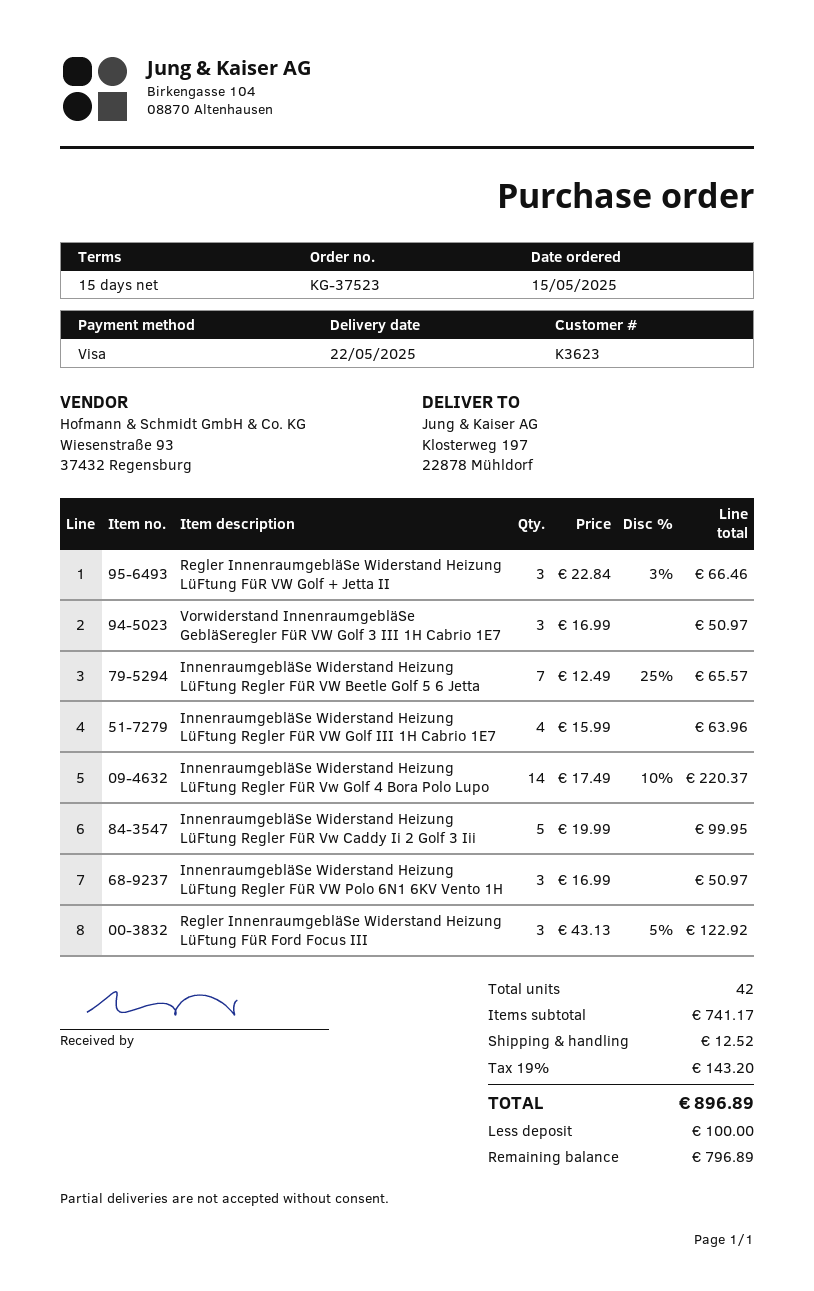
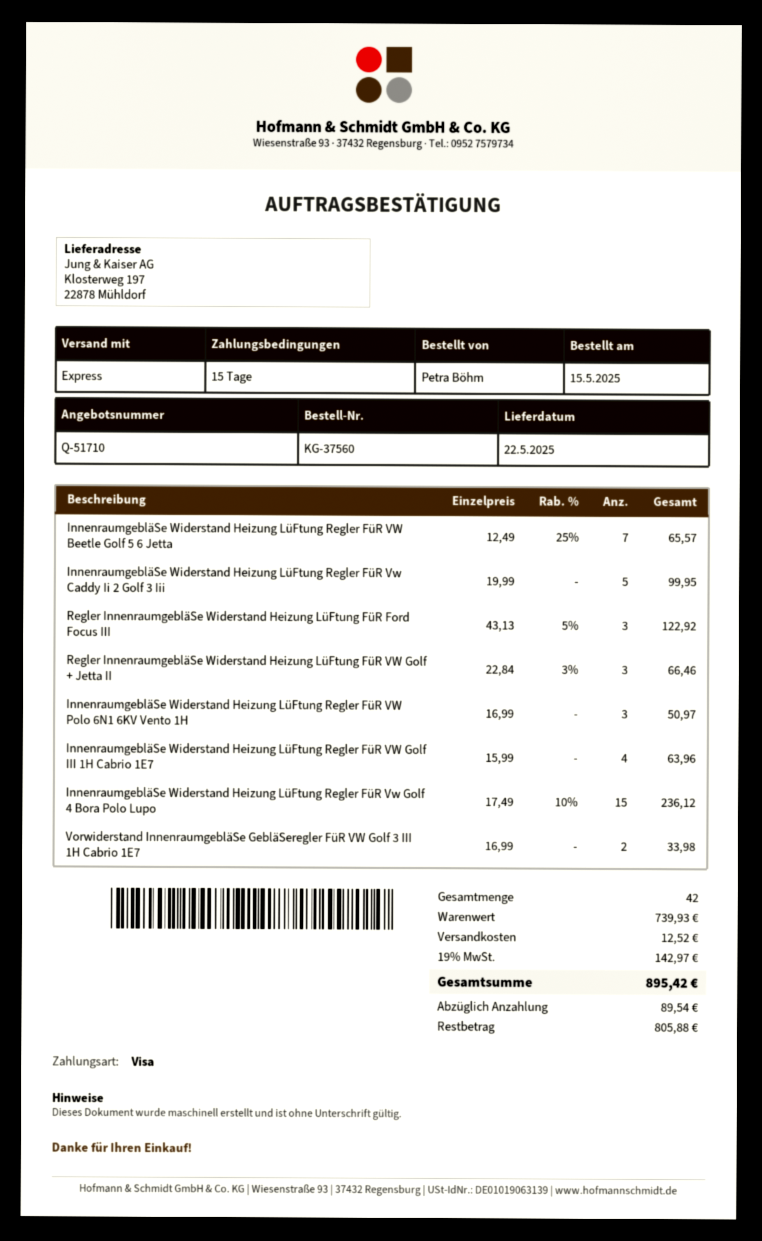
order number: KG-37523 -> KG-37560
Vorwiderstand InnenraumgebläSe GebläSeregler FüR VW Golf 3 III 1H Cabrio 1E7: 3 x 16.99 = 50.97 -> 2 x 16.99 = 33.98
InnenraumgebläSe Widerstand Heizung LüFtung Regler FüR Vw Golf 4 Bora Polo Lupo: 14 x 17.49 - 10% = 220.37 -> 15 x 17.49 - 10% = 236.12
subtotal: 741.17 -> 739.93
tax: 19% = 143.20 -> 19% = 142.97
total: 896.89 -> 895.42
deposit: 100.00 -> 89.54
balance: 796.89 -> 805.88

